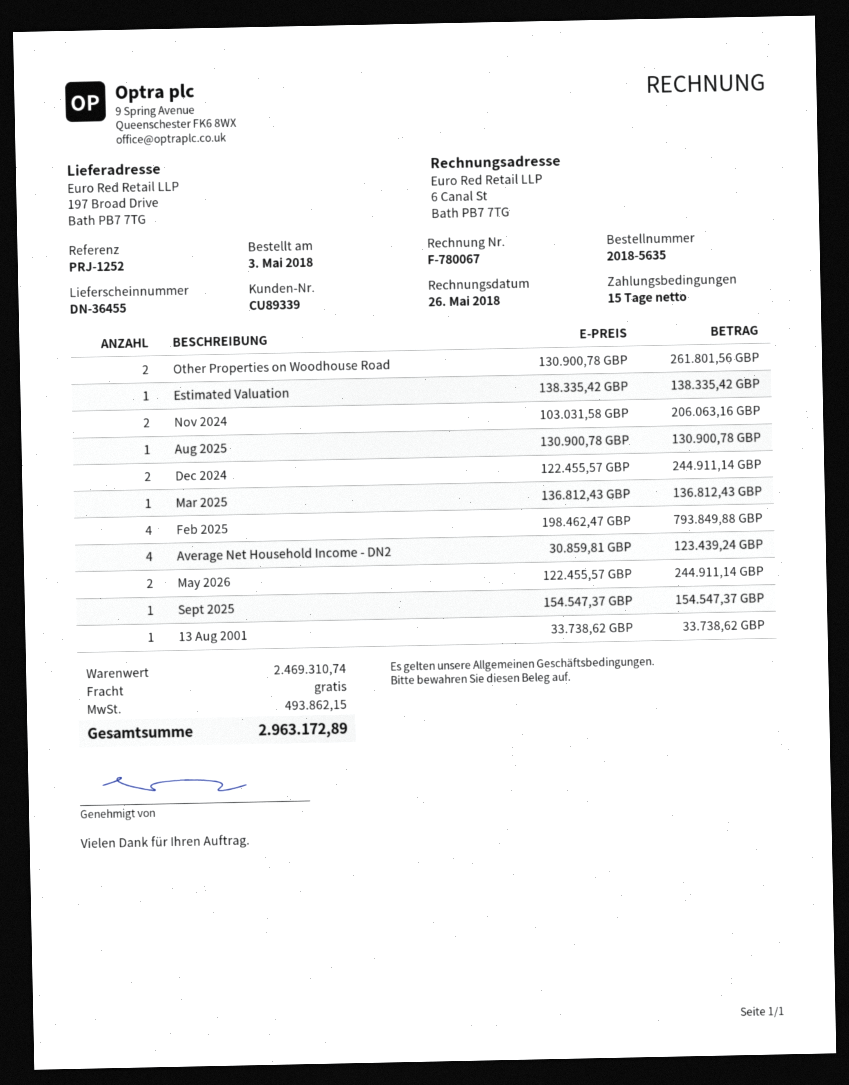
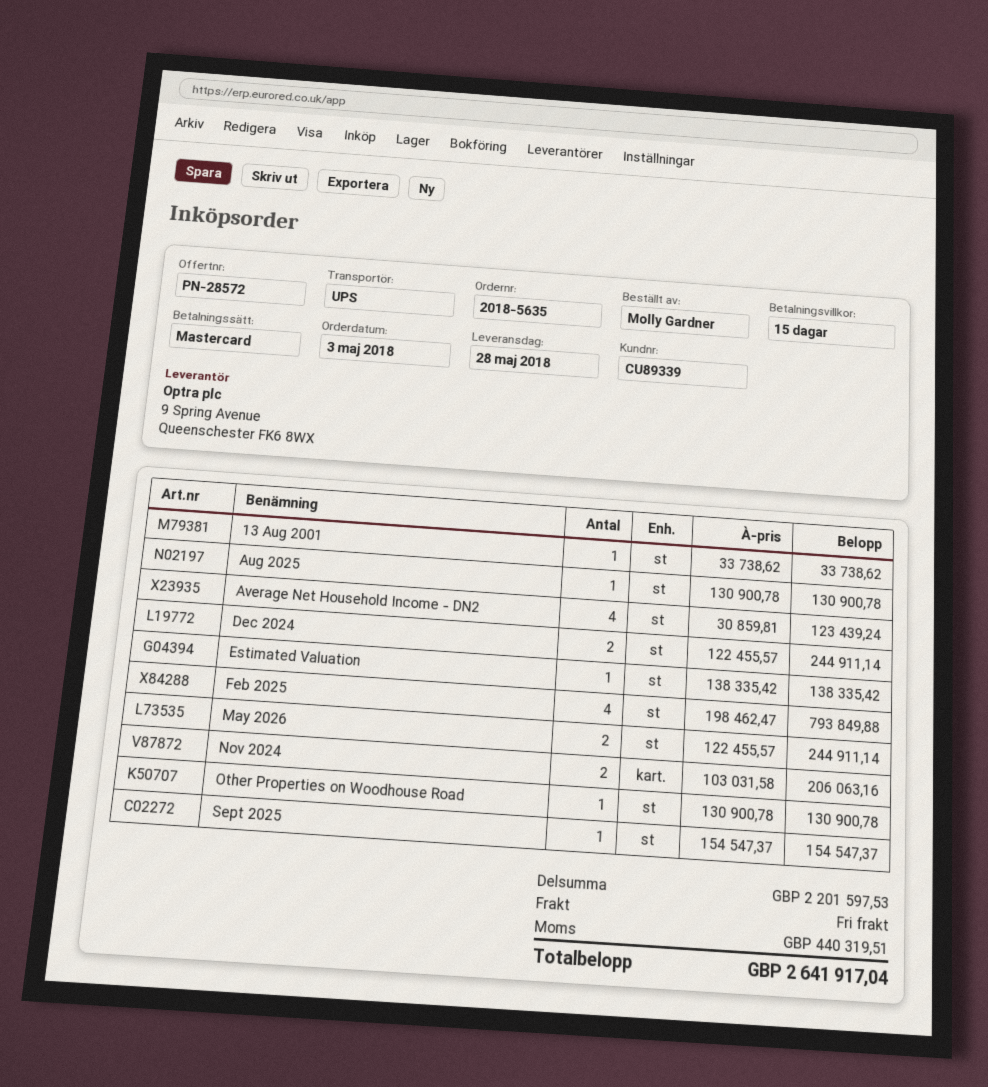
Other Properties on Woodhouse Road: 2 x 130900.78 = 261801.56 -> 1 x 130900.78 = 130900.78
Mar 2025: 1 x 136812.43 = 136812.43 -> none
subtotal: 2469310.74 -> 2201597.53
tax: 493862.15 -> 440319.51
total: 2963172.89 -> 2641917.04

